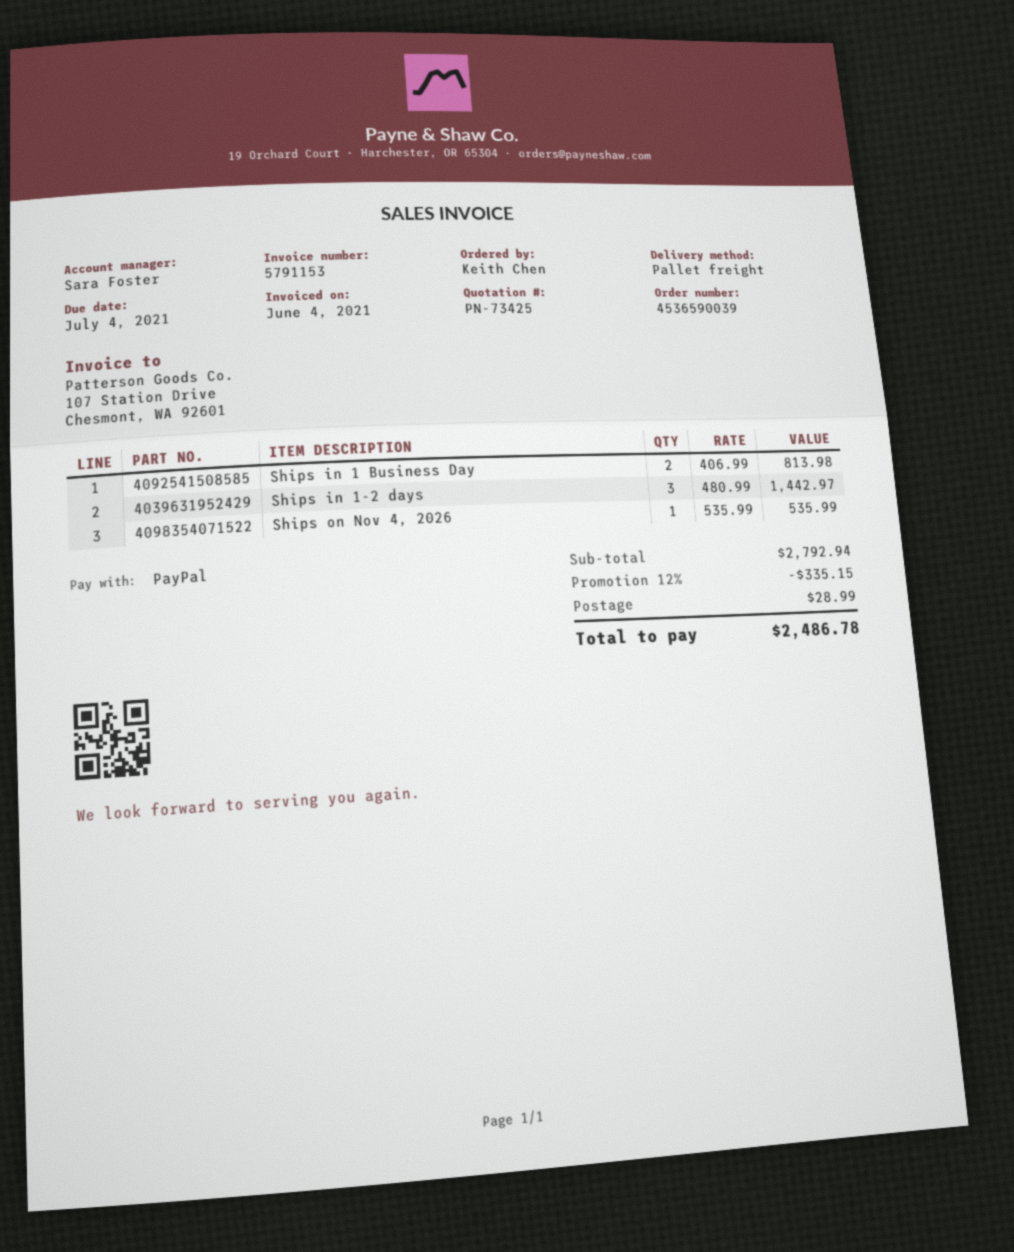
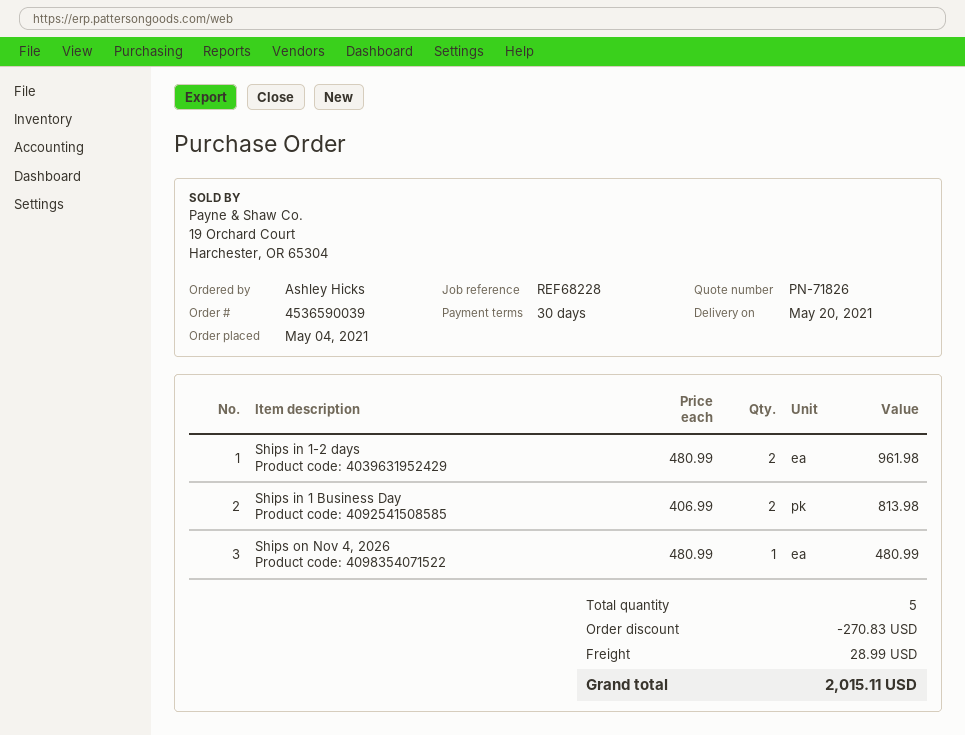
quote number: PN-73425 -> PN-71826
ordered by: Keith Chen -> Ashley Hicks
Ships in 1-2 days: 3 x 480.99 = 1442.97 -> 2 x 480.99 = 961.98
Ships on Nov 4, 2026: 1 x 535.99 = 535.99 -> 1 x 480.99 = 480.99
discount: 335.15 -> 270.83
total: 2486.78 -> 2015.11

